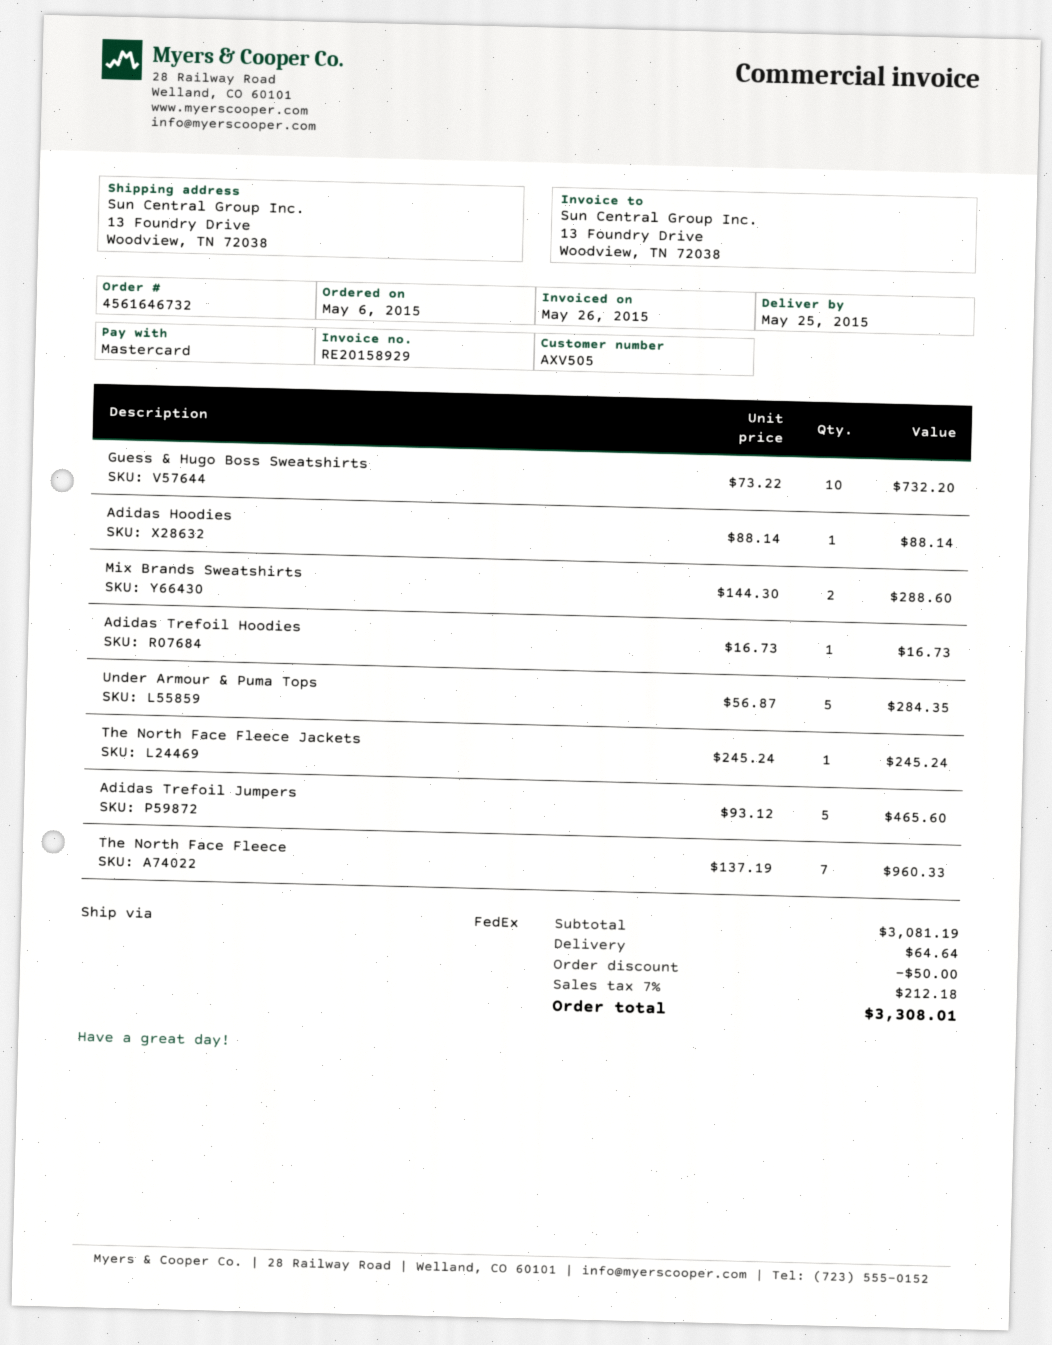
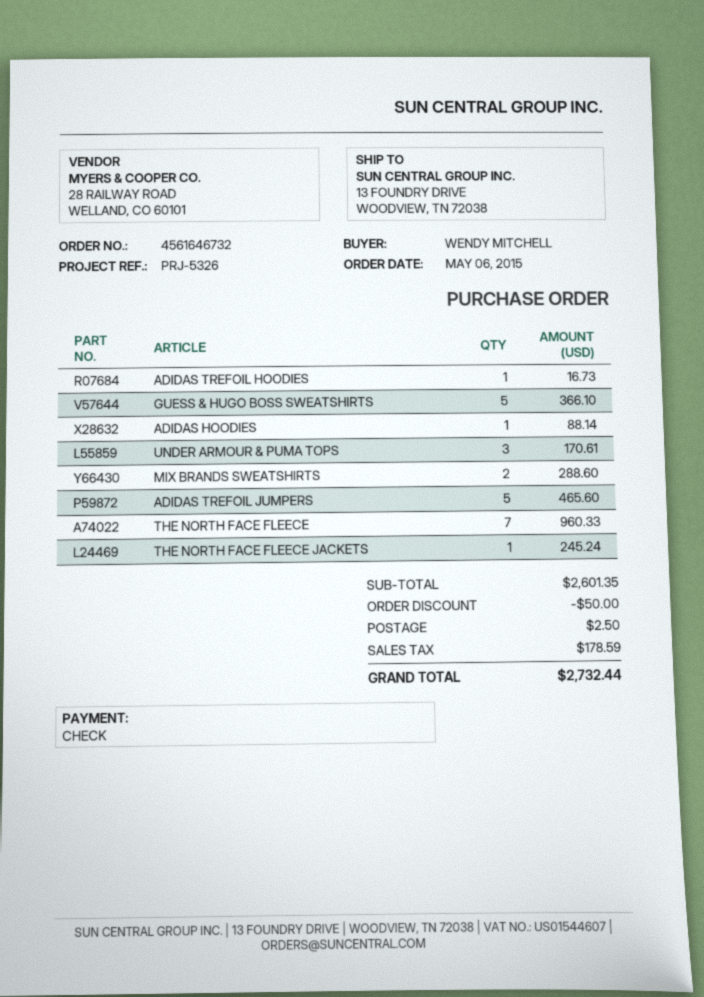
payment method: Mastercard -> cheque
Guess & Hugo Boss Sweatshirts: 10 for 732.20 -> 5 for 366.10
Under Armour & Puma Tops: 5 for 284.35 -> 3 for 170.61
subtotal: 3081.19 -> 2601.35
shipping: 64.64 -> 2.50
tax: 212.18 -> 178.59
total: 3308.01 -> 2732.44

